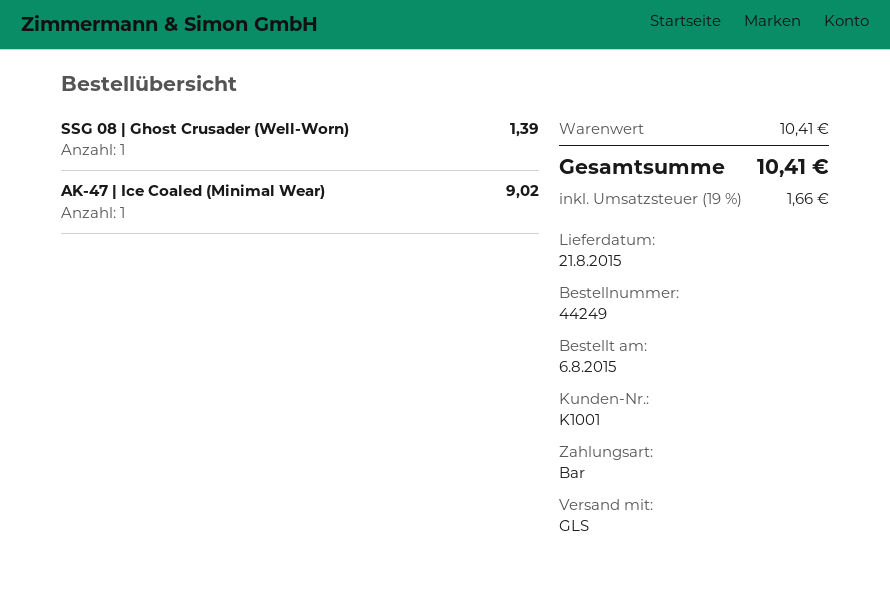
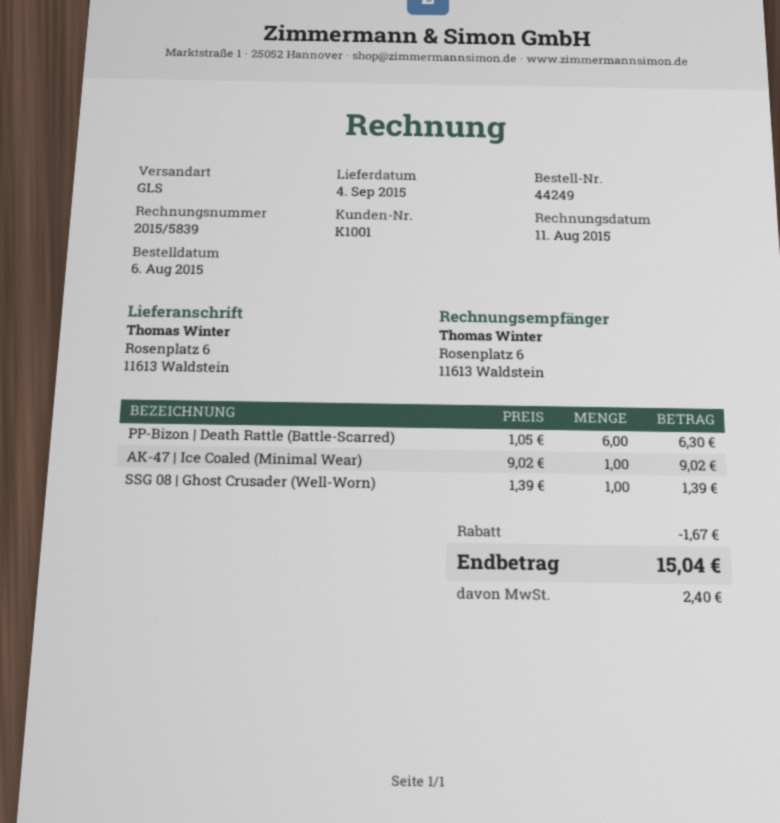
delivery date: 2015-08-21 -> 2015-09-04
PP-Bizon | Death Rattle (Battle-Scarred): none -> 6 for 6.30
discount: none -> 1.67
tax: 1.66 -> 2.40
total: 10.41 -> 15.04

